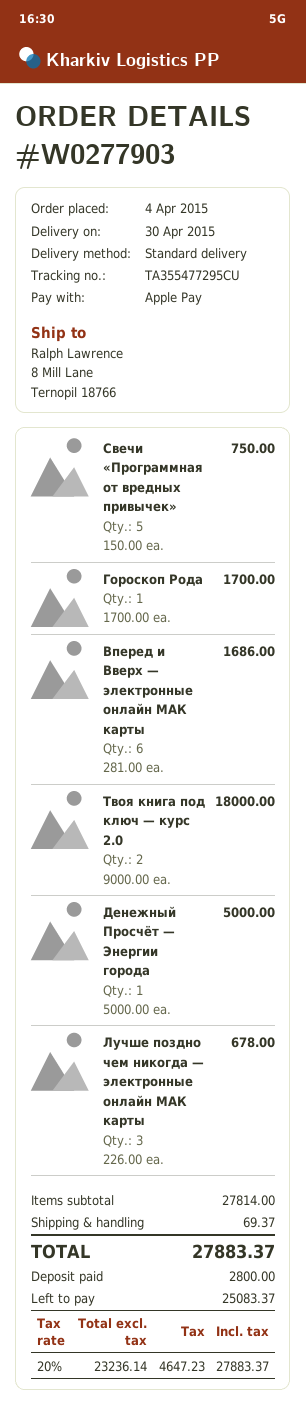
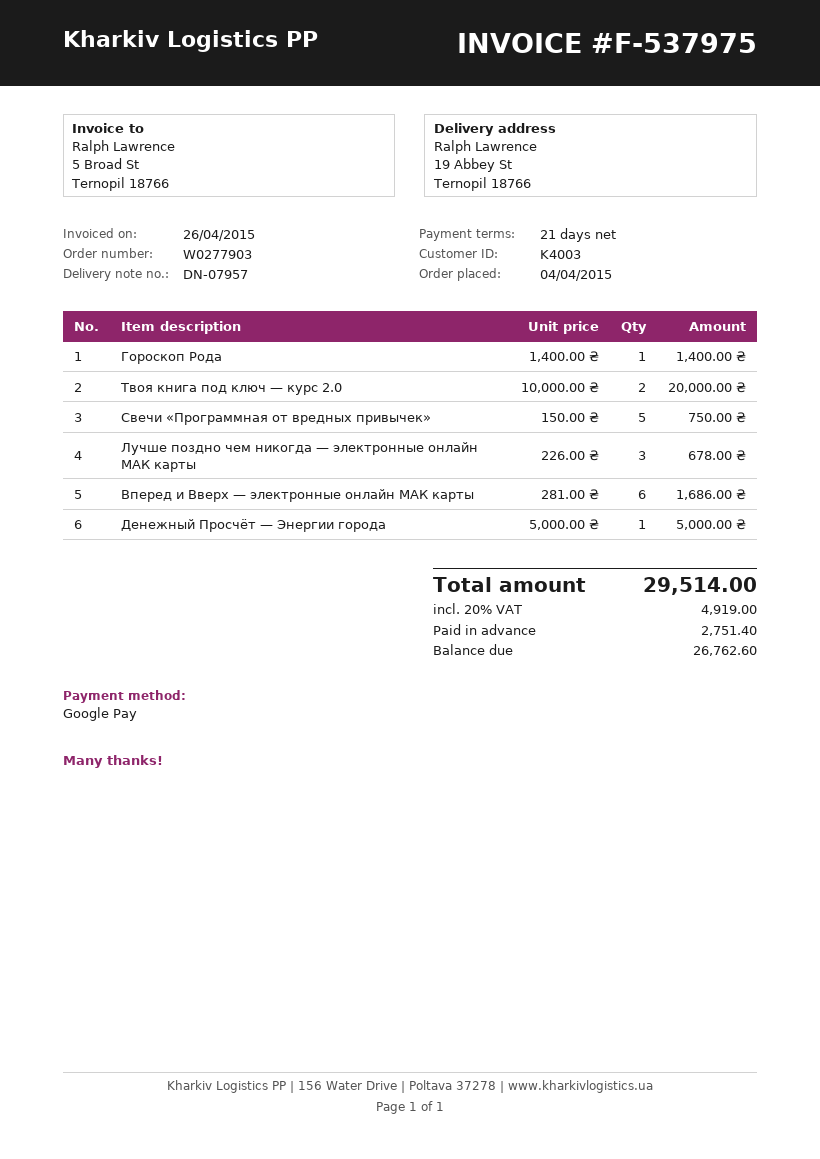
payment method: Apple Pay -> Google Pay
ship to: 8 Mill Lane, Ternopil 18766 -> 19 Abbey St, Ternopil 18766
Гороскоп Рода: 1 x 1700.00 = 1700.00 -> 1 x 1400.00 = 1400.00
Твоя книга под ключ — курс 2.0: 2 x 9000.00 = 18000.00 -> 2 x 10000.00 = 20000.00
shipping: 69.37 -> none
tax: 20% = 4647.23 -> 20% = 4919.00
total: 27883.37 -> 29514.00
deposit: 2800.00 -> 2751.40
balance: 25083.37 -> 26762.60

